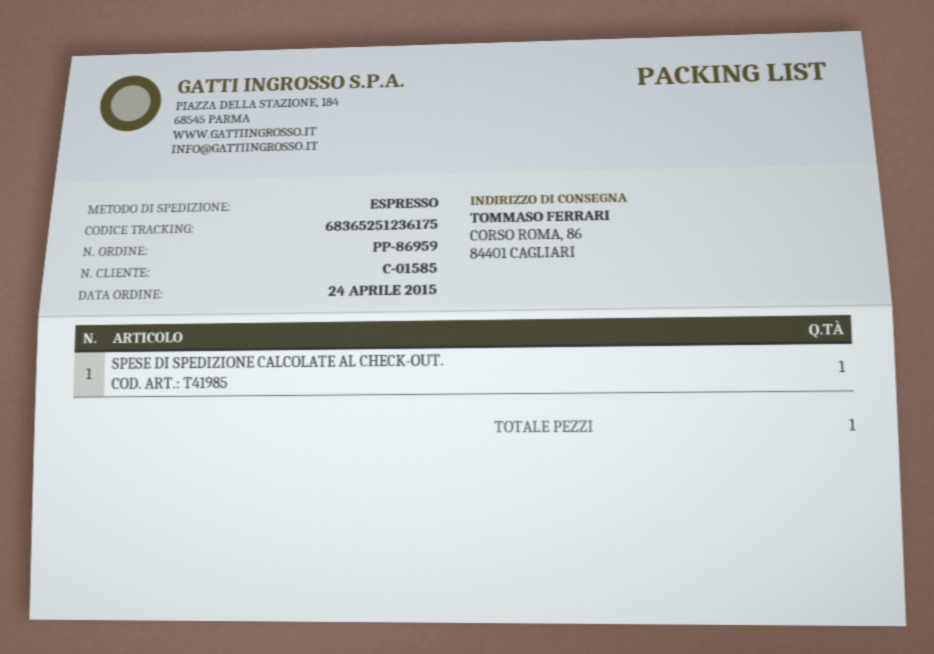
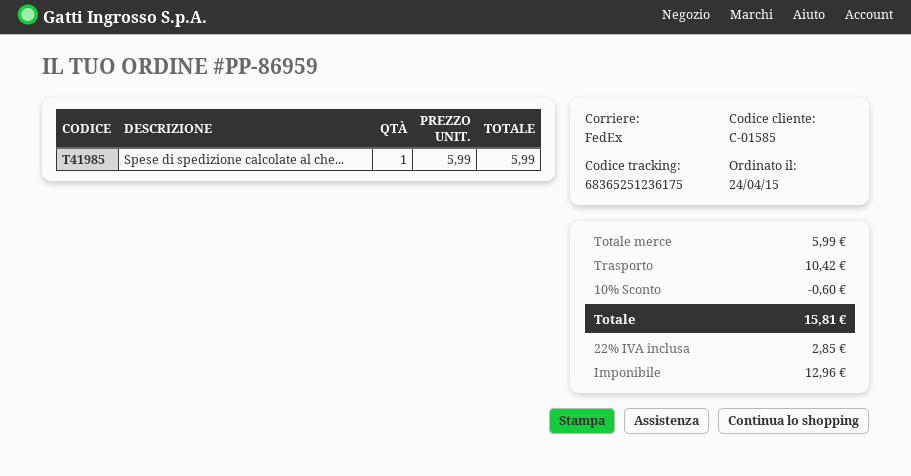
shipping method: express -> FedEx

